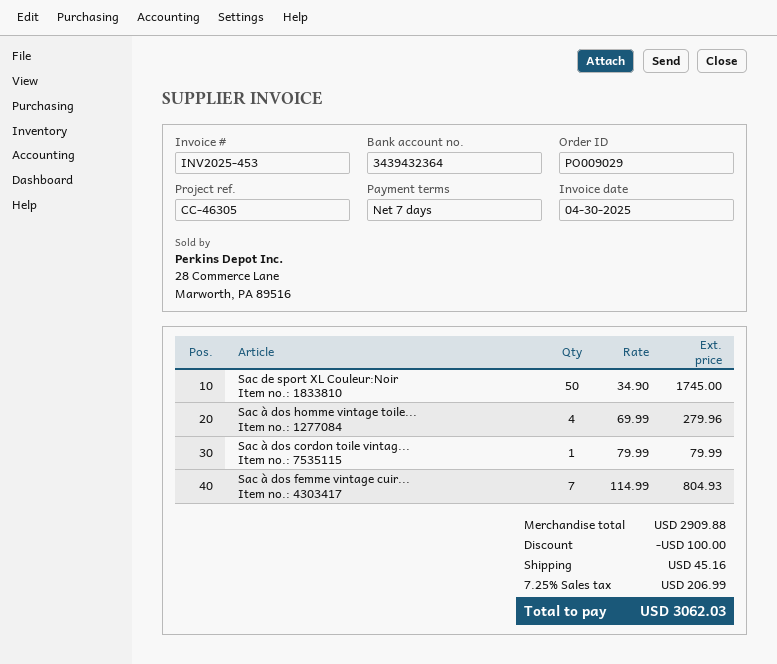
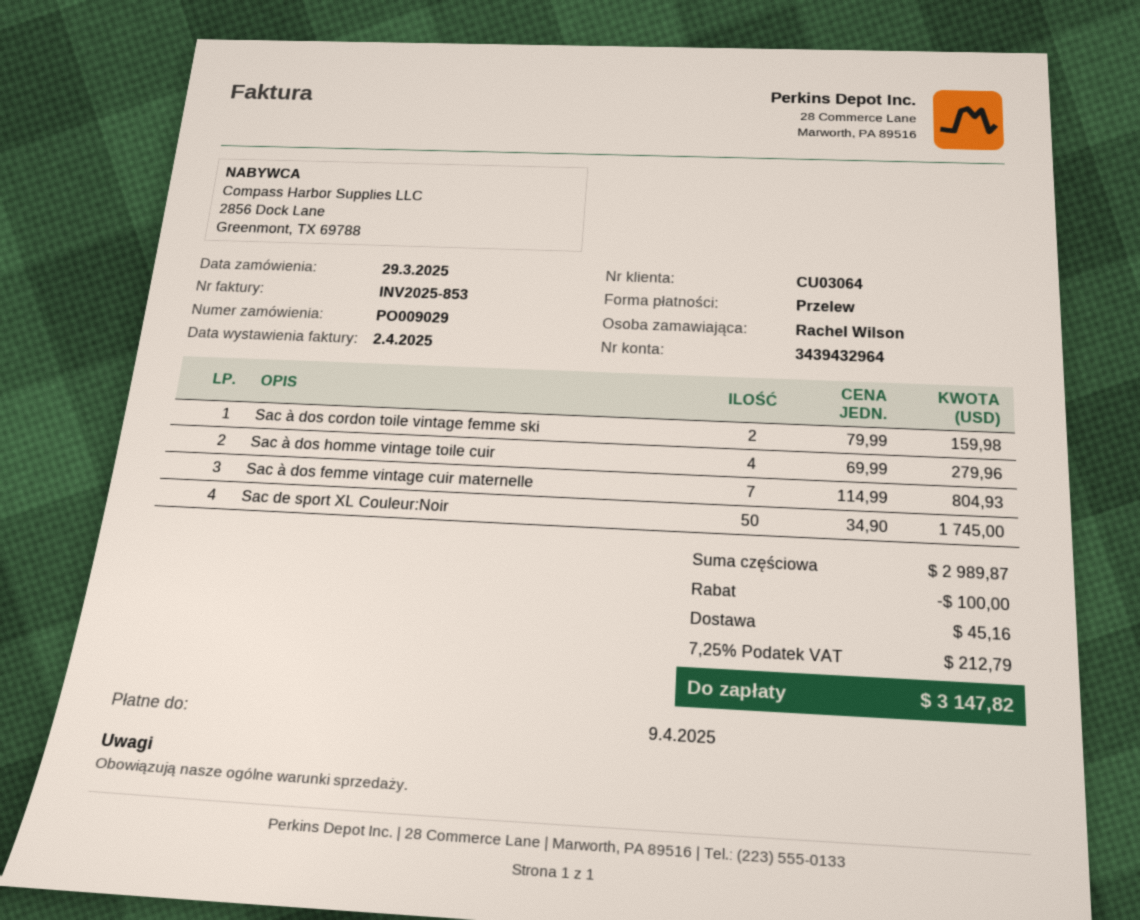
invoice number: INV2025-453 -> INV2025-853
invoice date: 2025-04-30 -> 2025-04-02
bank account: 3439432364 -> 3439432964
Sac à dos cordon toile vintag...: 1 x 79.99 = 79.99 -> 2 x 79.99 = 159.98
subtotal: 2909.88 -> 2989.87
tax: 7.25% = 206.99 -> 7.25% = 212.79
total: 3062.03 -> 3147.82

